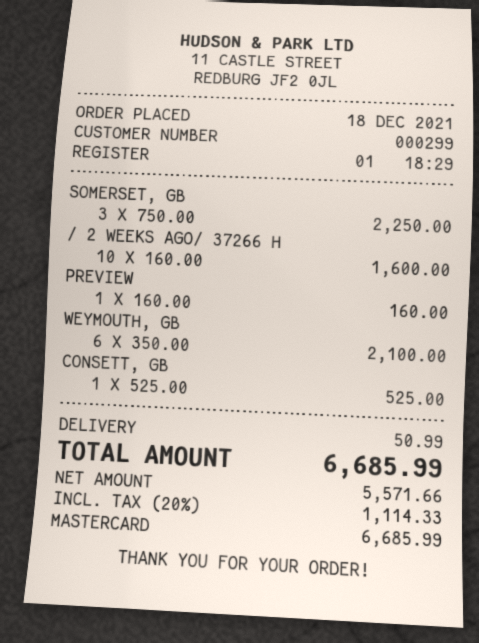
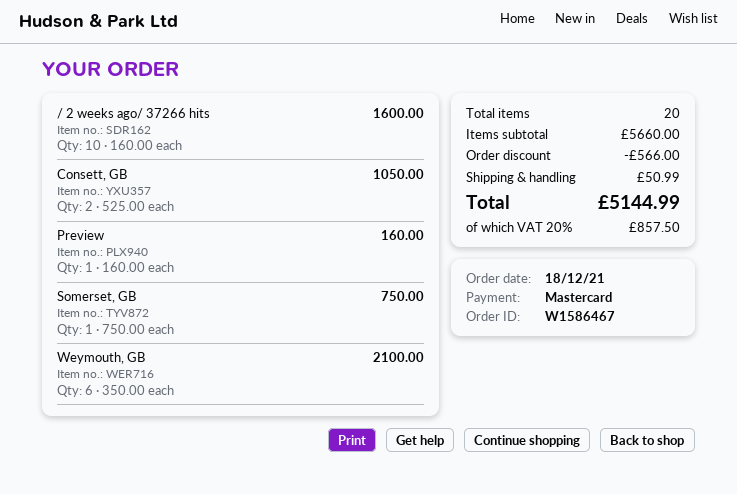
SOMERSET, GB: 3 x 750.00 = 2250.00 -> 1 x 750.00 = 750.00
CONSETT, GB: 1 x 525.00 = 525.00 -> 2 x 525.00 = 1050.00
discount: none -> 566.00
tax: 20% = 1114.33 -> 20% = 857.50
total: 6685.99 -> 5144.99

